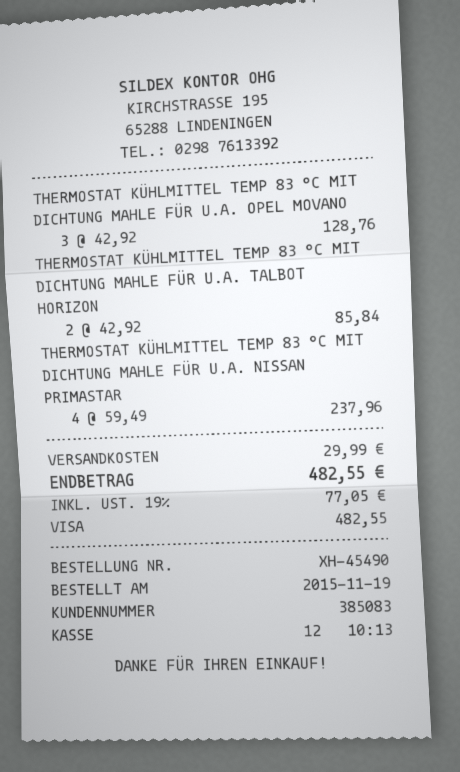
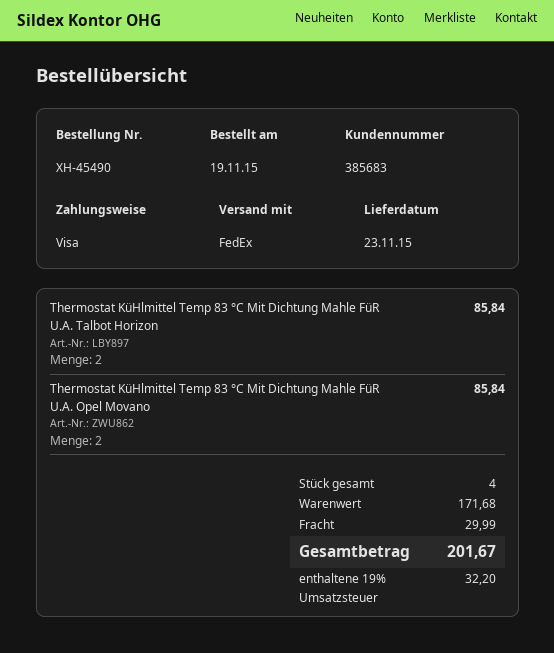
customer number: 385083 -> 385683
THERMOSTAT KÜHLMITTEL TEMP 83 °C MIT DICHTUNG MAHLE FÜR U.A. OPEL MOVANO: 3 for 128.76 -> 2 for 85.84
THERMOSTAT KÜHLMITTEL TEMP 83 °C MIT DICHTUNG MAHLE FÜR U.A. NISSAN PRIMASTAR: 4 for 237.96 -> none
tax: 19% = 77.05 -> 19% = 32.20
total: 482.55 -> 201.67

